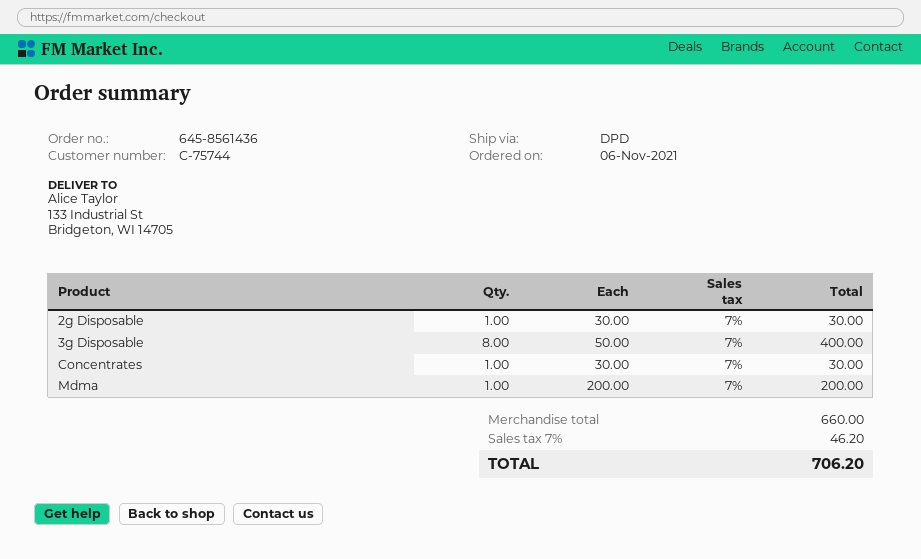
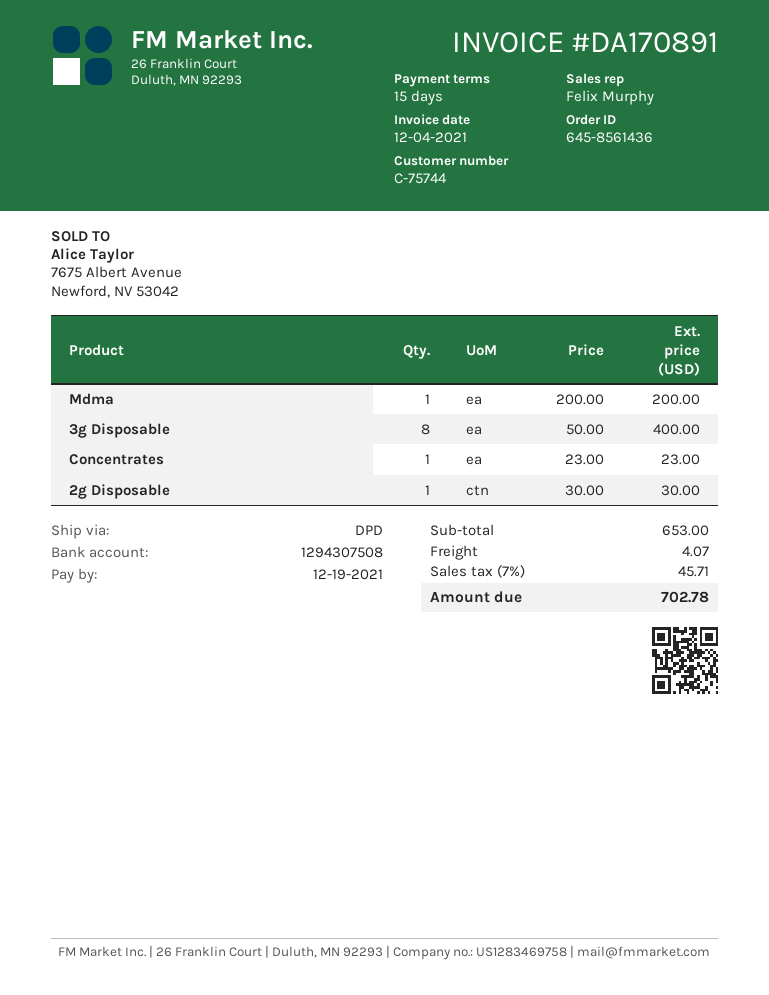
Concentrates: 1 x 30.00 = 30.00 -> 1 x 23.00 = 23.00
subtotal: 660.00 -> 653.00
shipping: none -> 4.07
tax: 7% = 46.20 -> 7% = 45.71
total: 706.20 -> 702.78

